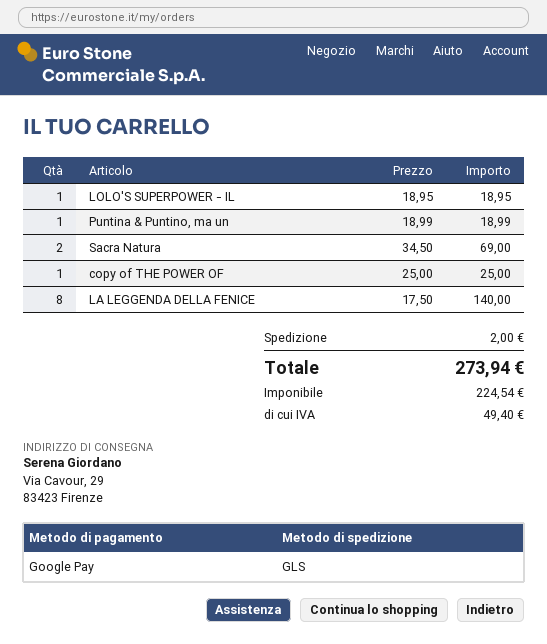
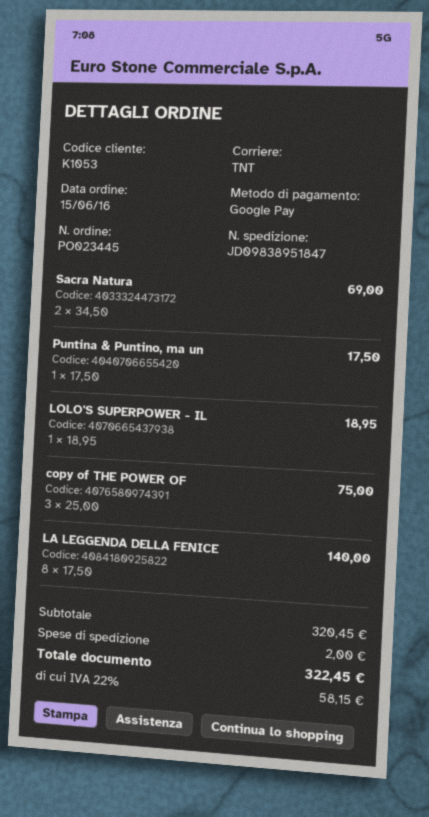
shipping method: GLS -> TNT
Puntina & Puntino, ma un: 1 x 18.99 = 18.99 -> 1 x 17.50 = 17.50
copy of THE POWER OF: 1 x 25.00 = 25.00 -> 3 x 25.00 = 75.00
tax: 49.40 -> 58.15
total: 273.94 -> 322.45

